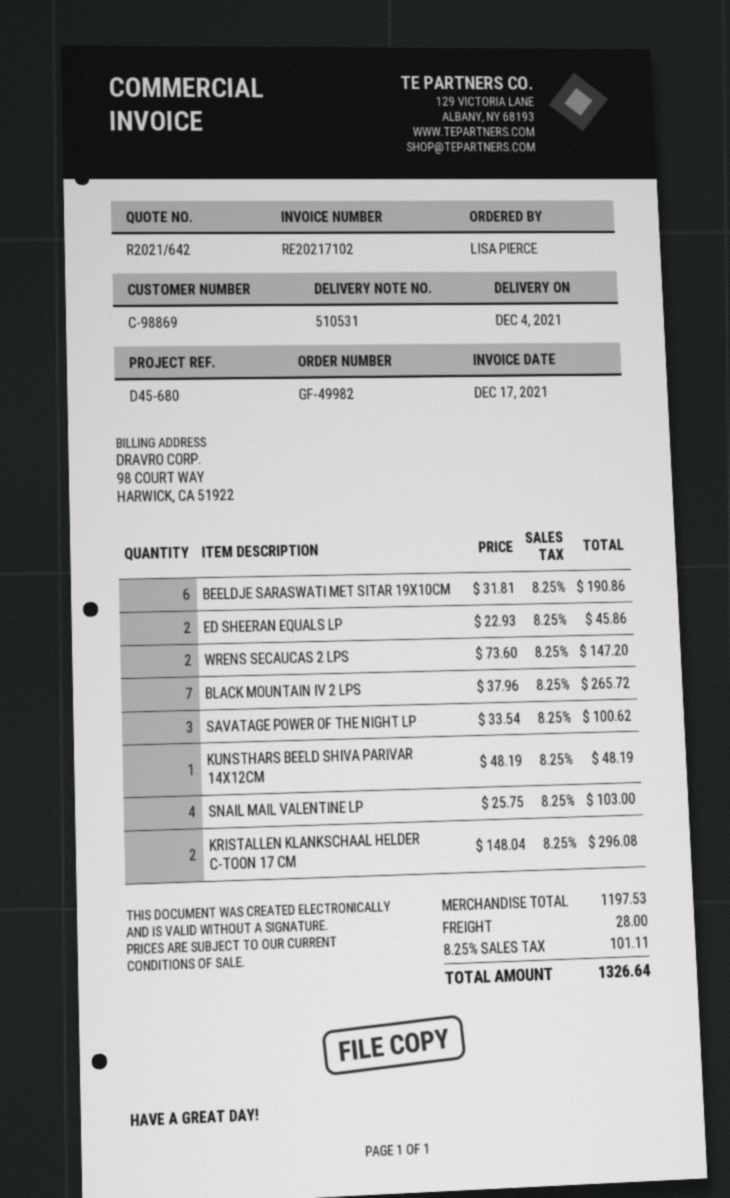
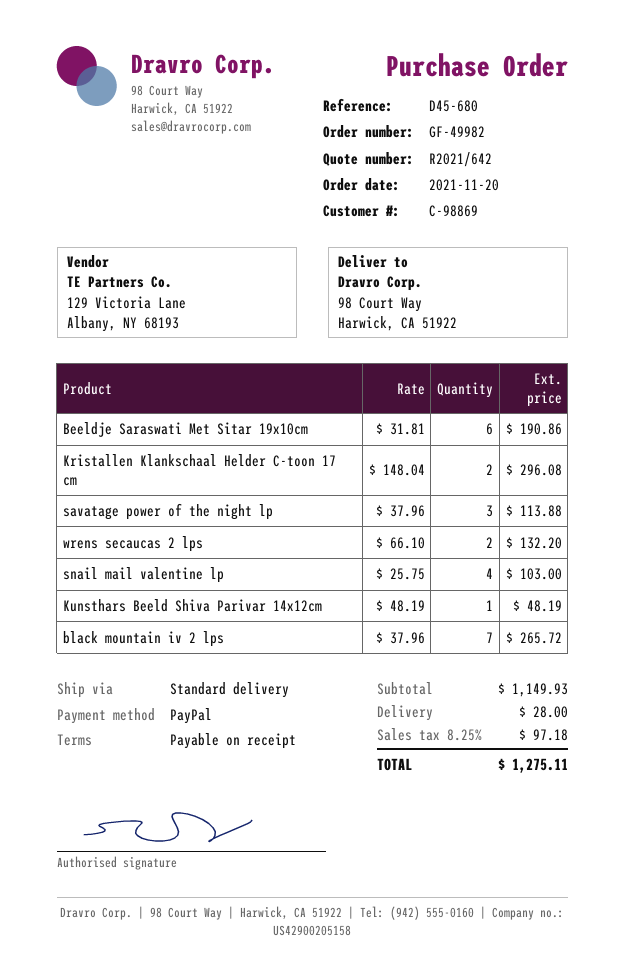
ED SHEERAN EQUALS LP: 2 x 22.93 = 45.86 -> none
WRENS SECAUCAS 2 LPS: 2 x 73.60 = 147.20 -> 2 x 66.10 = 132.20
SAVATAGE POWER OF THE NIGHT LP: 3 x 33.54 = 100.62 -> 3 x 37.96 = 113.88
subtotal: 1197.53 -> 1149.93
tax: 8.25% = 101.11 -> 8.25% = 97.18
total: 1326.64 -> 1275.11

